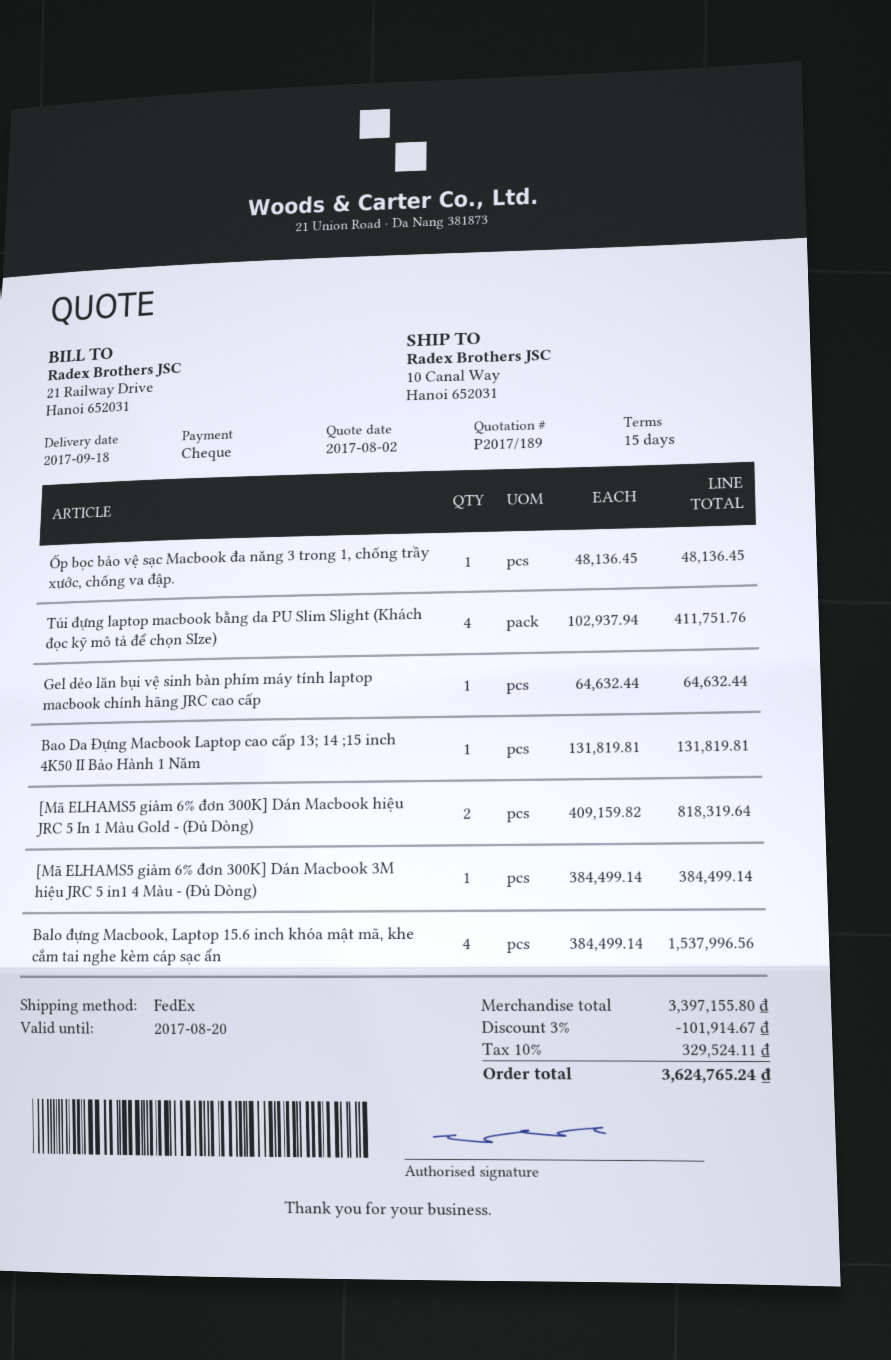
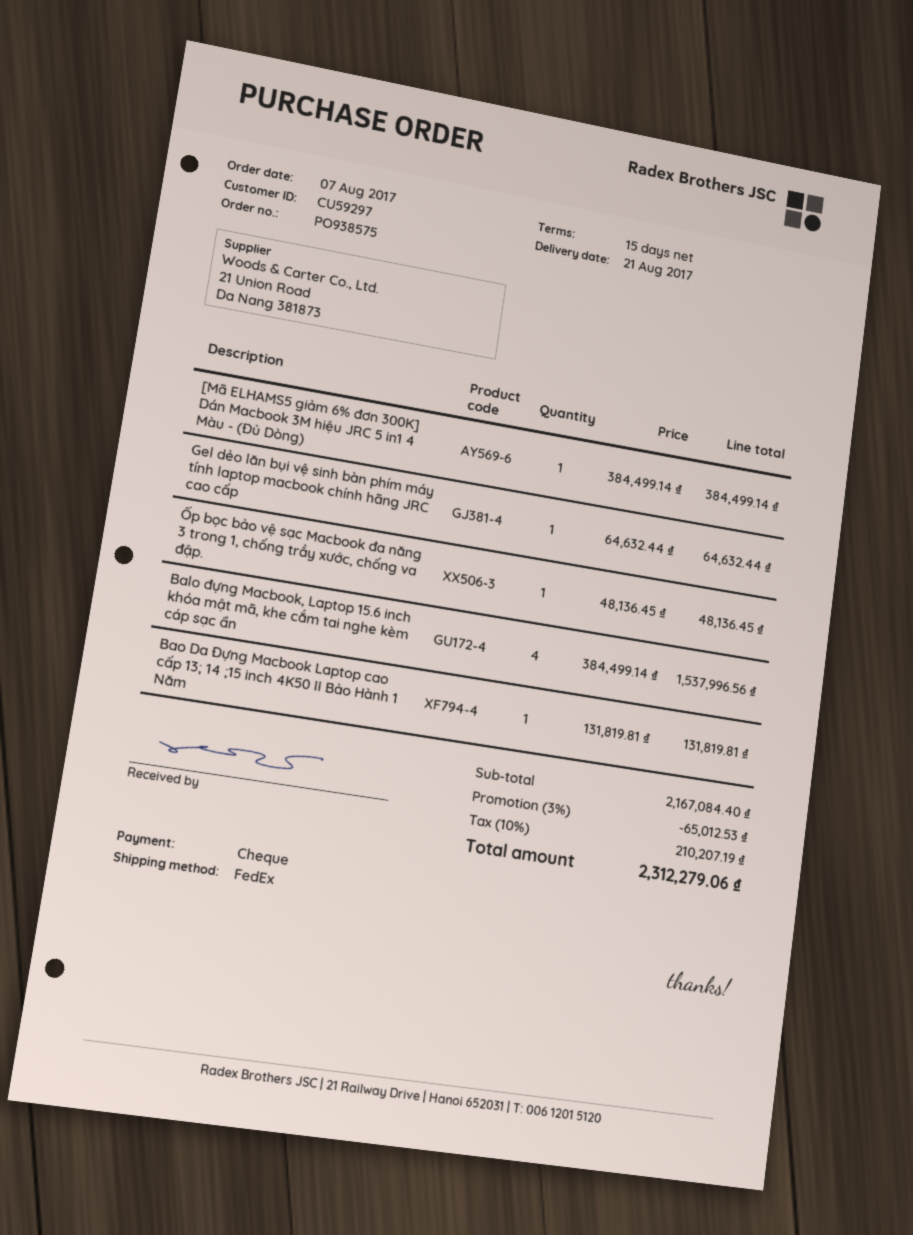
delivery date: 2017-09-18 -> 2017-08-21
Túi đựng laptop macbook bằng da PU Slim Slight (Khách đọc kỹ mô tả để chọn SIze): 4 x 102937.94 = 411751.76 -> none
[Mã ELHAMS5 giảm 6% đơn 300K] Dán Macbook hiệu JRC 5 In 1 Màu Gold - (Đủ Dòng): 2 x 409159.82 = 818319.64 -> none
subtotal: 3397155.80 -> 2167084.40
discount: 3% = 101914.67 -> 3% = 65012.53
tax: 10% = 329524.11 -> 10% = 210207.19
total: 3624765.24 -> 2312279.06

